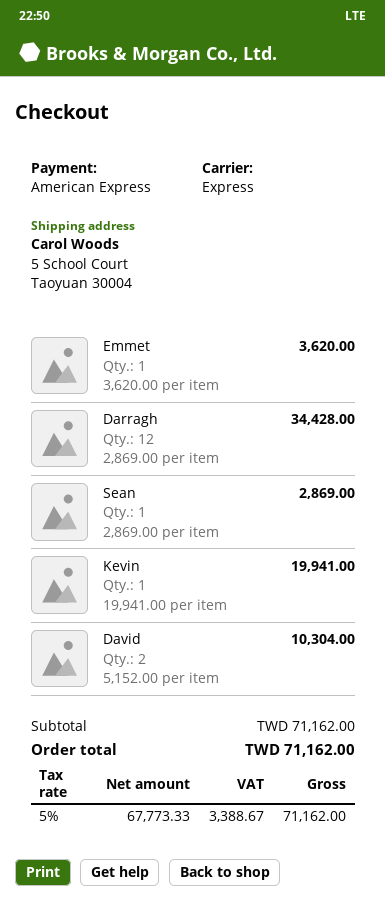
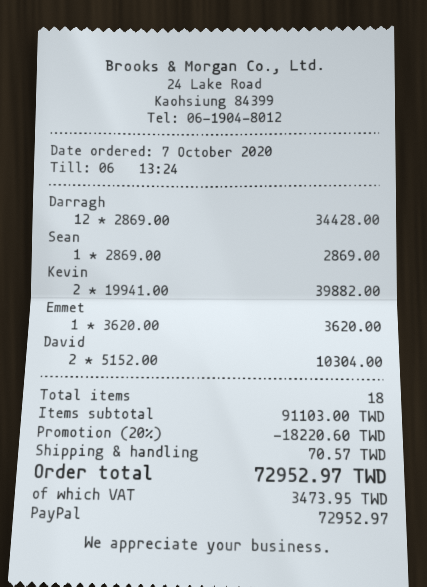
payment method: American Express -> PayPal
Kevin: 1 x 19941.00 = 19941.00 -> 2 x 19941.00 = 39882.00
subtotal: 71162.00 -> 91103.00
discount: none -> 20% = 18220.60
shipping: none -> 70.57
tax: 3388.67 -> 3473.95
total: 71162.00 -> 72952.97

